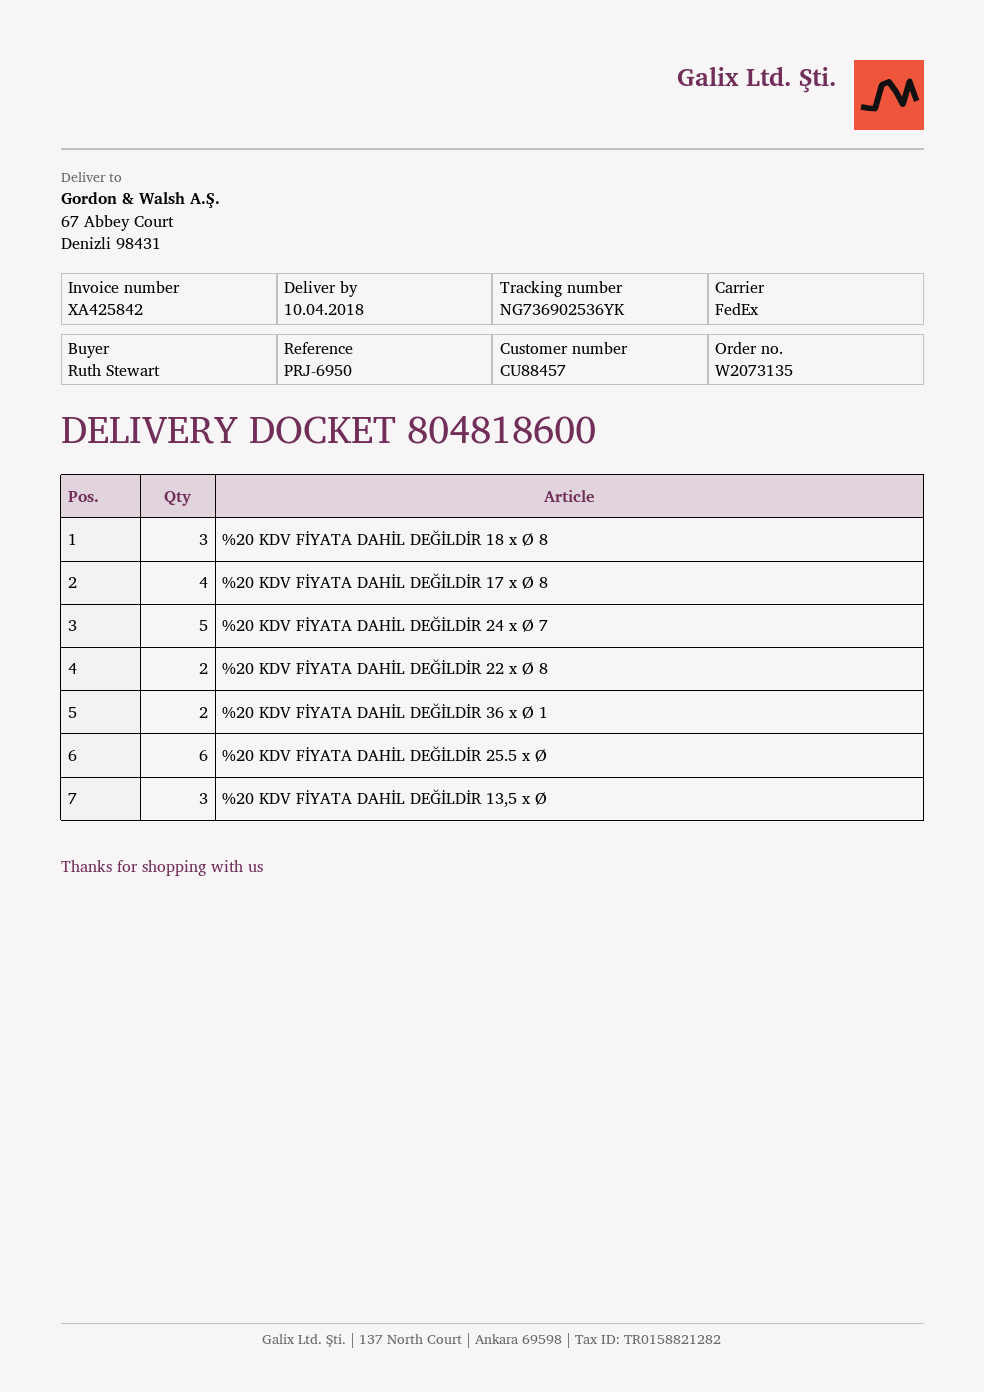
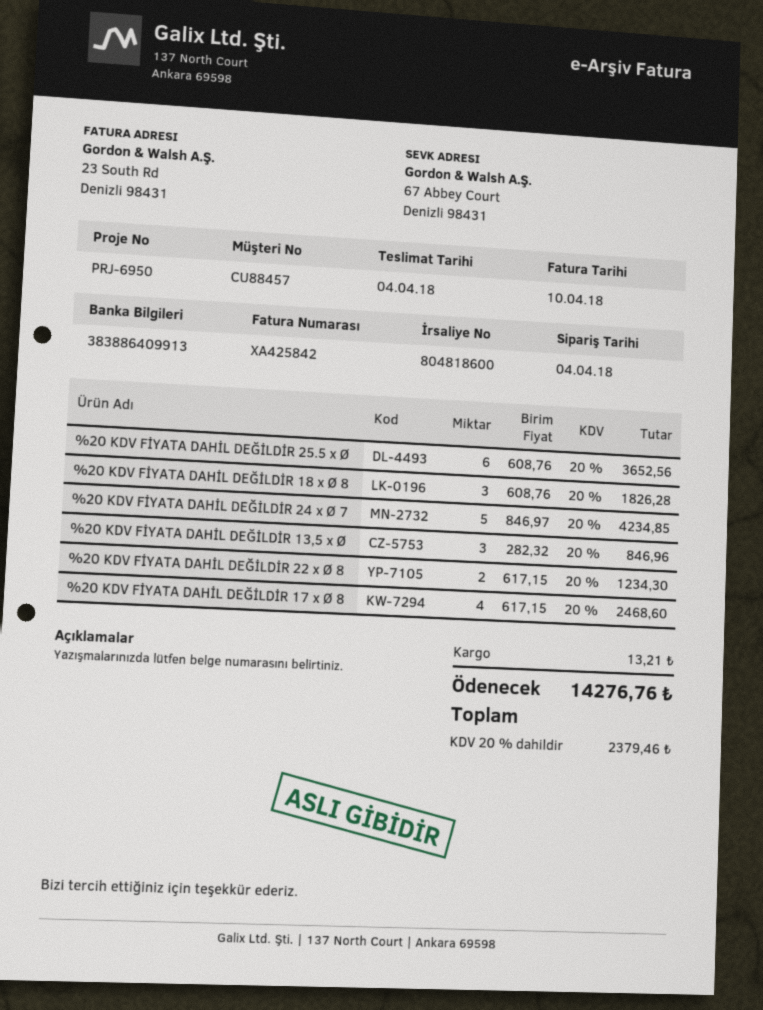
delivery date: 2018-04-10 -> 2018-04-04
%20 KDV FİYATA DAHİL DEĞİLDİR 36 x Ø 1: 2 -> none

